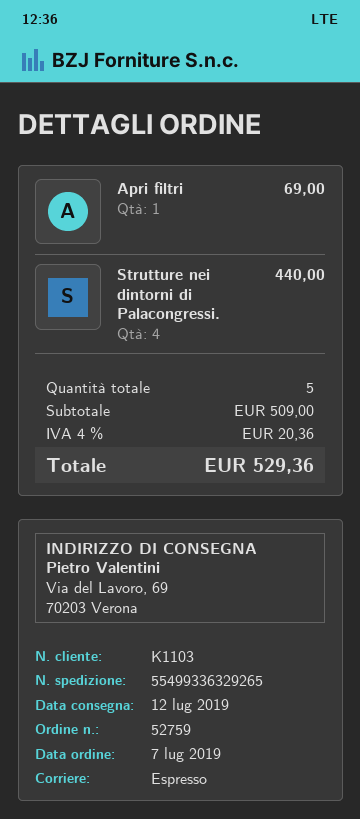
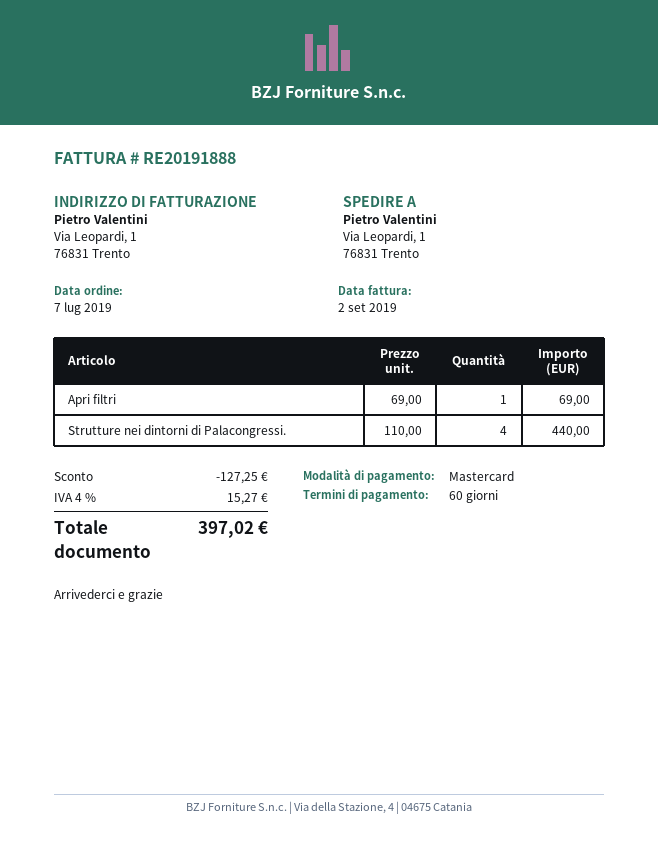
ship to: Via del Lavoro, 69, 70203 Verona -> Via Leopardi, 1, 76831 Trento
discount: none -> 127.25
tax: 4% = 20.36 -> 4% = 15.27
total: 529.36 -> 397.02

